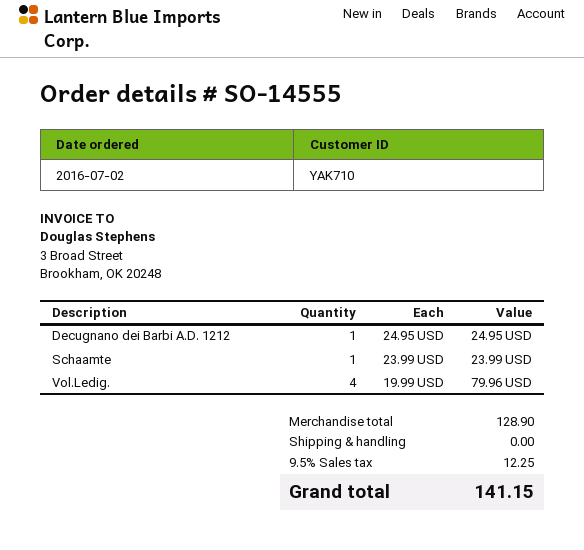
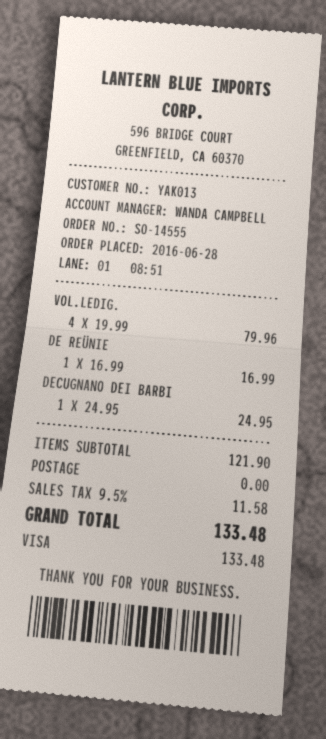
order date: 2016-07-02 -> 2016-06-28
customer number: YAK710 -> YAK013
Schaamte: 1 x 23.99 = 23.99 -> none
DE REÜNIE: none -> 1 x 16.99 = 16.99
subtotal: 128.90 -> 121.90
tax: 9.5% = 12.25 -> 9.5% = 11.58
total: 141.15 -> 133.48

